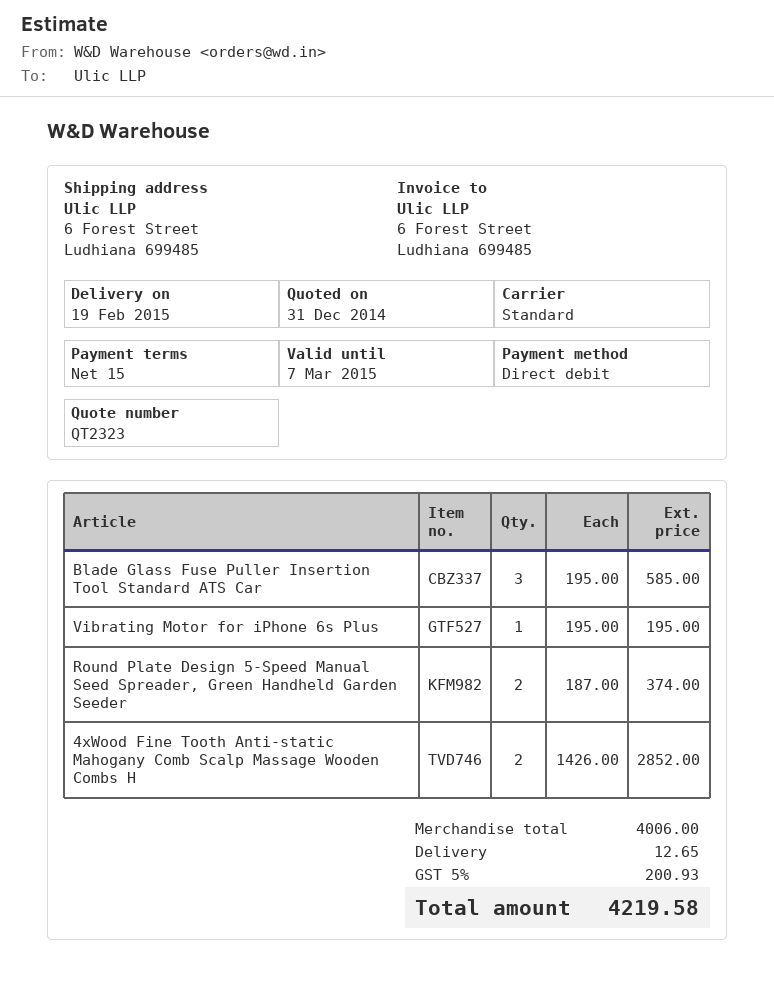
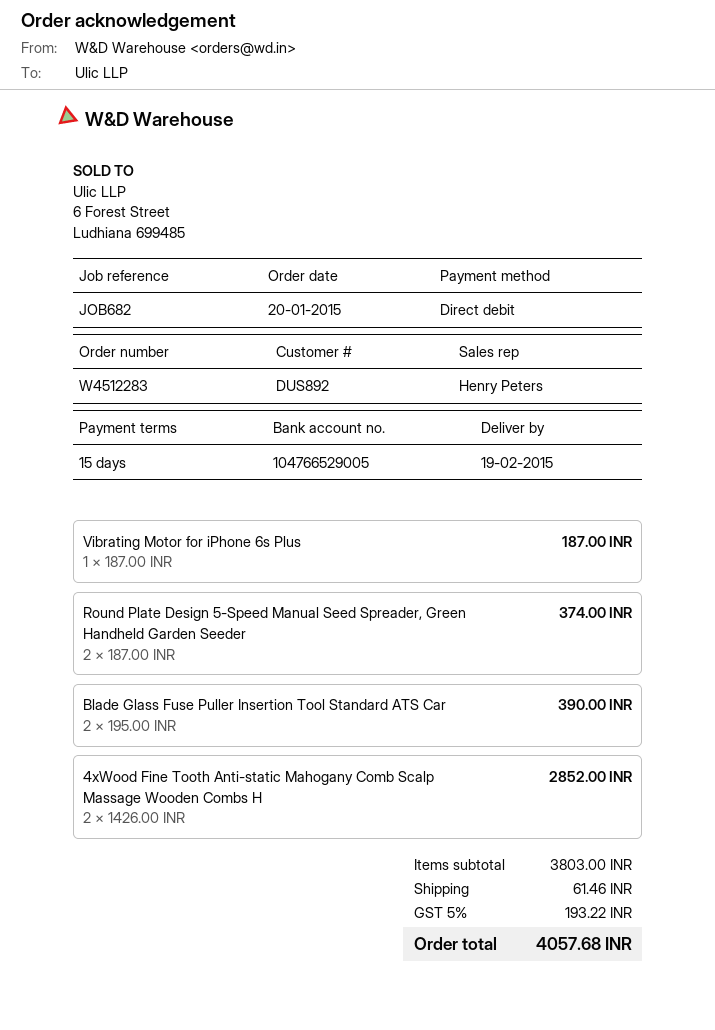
Blade Glass Fuse Puller Insertion Tool Standard ATS Car: 3 x 195.00 = 585.00 -> 2 x 195.00 = 390.00
Vibrating Motor for iPhone 6s Plus: 1 x 195.00 = 195.00 -> 1 x 187.00 = 187.00
subtotal: 4006.00 -> 3803.00
shipping: 12.65 -> 61.46
tax: 5% = 200.93 -> 5% = 193.22
total: 4219.58 -> 4057.68

